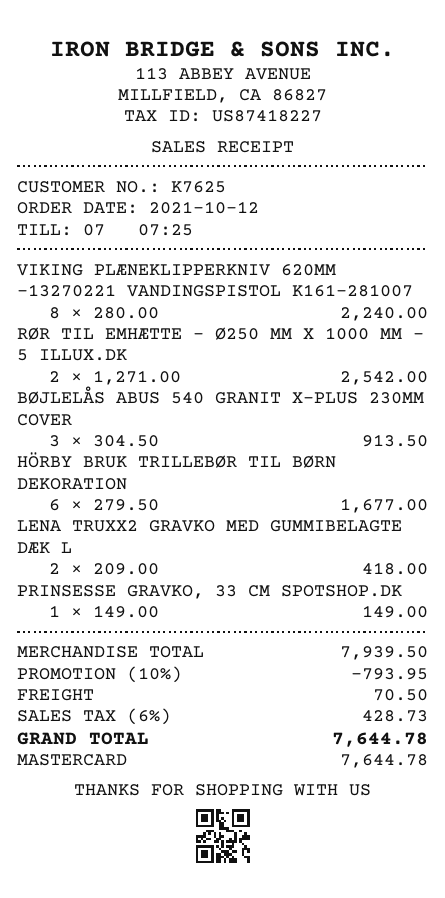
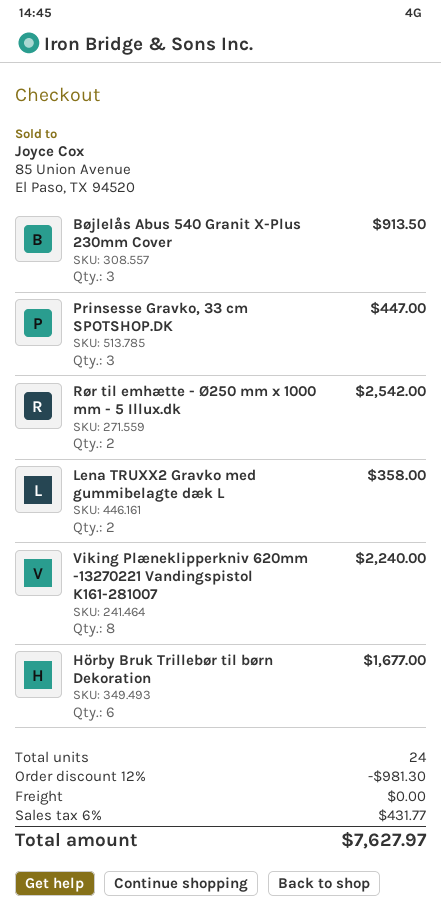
LENA TRUXX2 GRAVKO MED GUMMIBELAGTE DÆK L: 2 for 418.00 -> 2 for 358.00
PRINSESSE GRAVKO, 33 CM SPOTSHOP.DK: 1 for 149.00 -> 3 for 447.00
discount: 10% = 793.95 -> 12% = 981.30
shipping: 70.50 -> 0.00
tax: 6% = 428.73 -> 6% = 431.77
total: 7644.78 -> 7627.97

